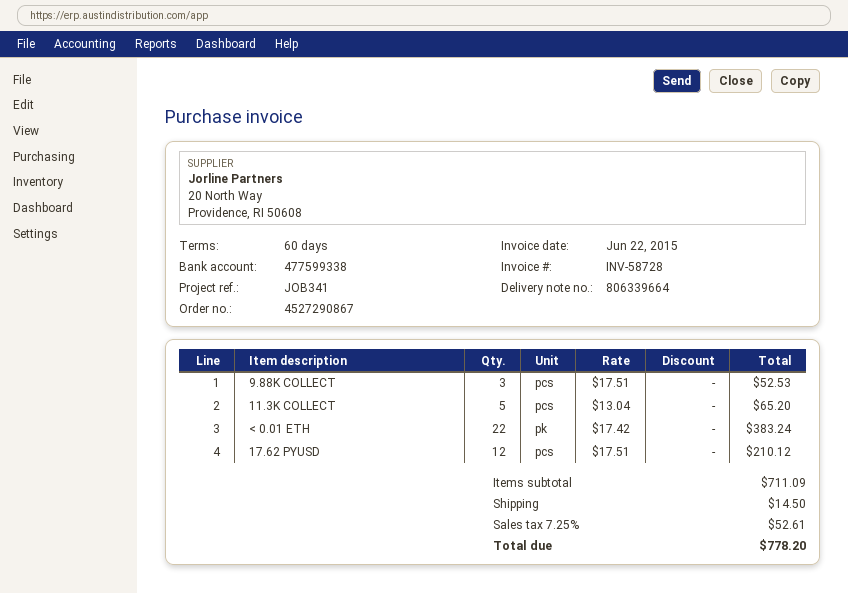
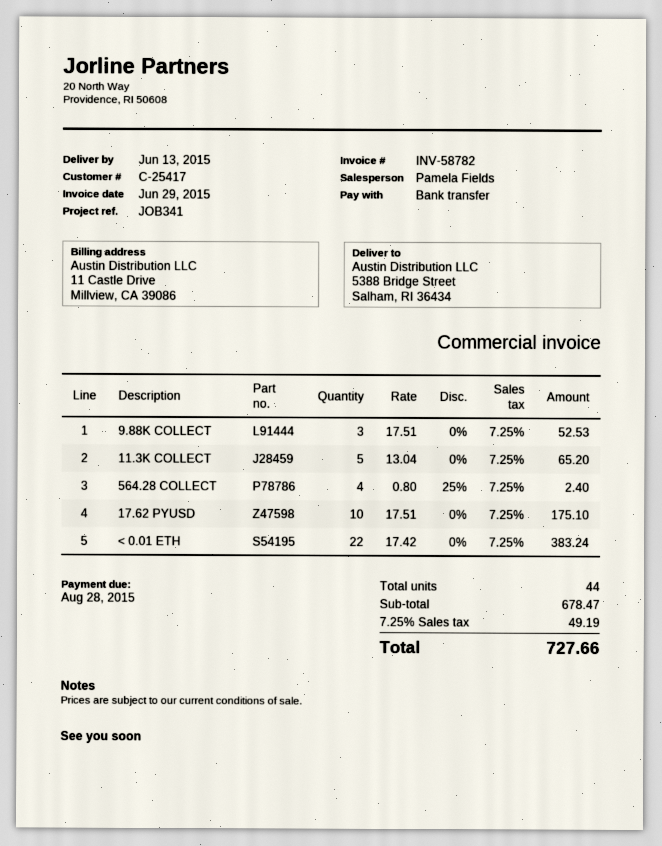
invoice number: INV-58728 -> INV-58782
invoice date: 2015-06-22 -> 2015-06-29
17.62 PYUSD: 12 x 17.51 = 210.12 -> 10 x 17.51 = 175.10
564.28 COLLECT: none -> 4 x 0.80 - 25% = 2.40
subtotal: 711.09 -> 678.47
shipping: 14.50 -> none
tax: 7.25% = 52.61 -> 7.25% = 49.19
total: 778.20 -> 727.66

